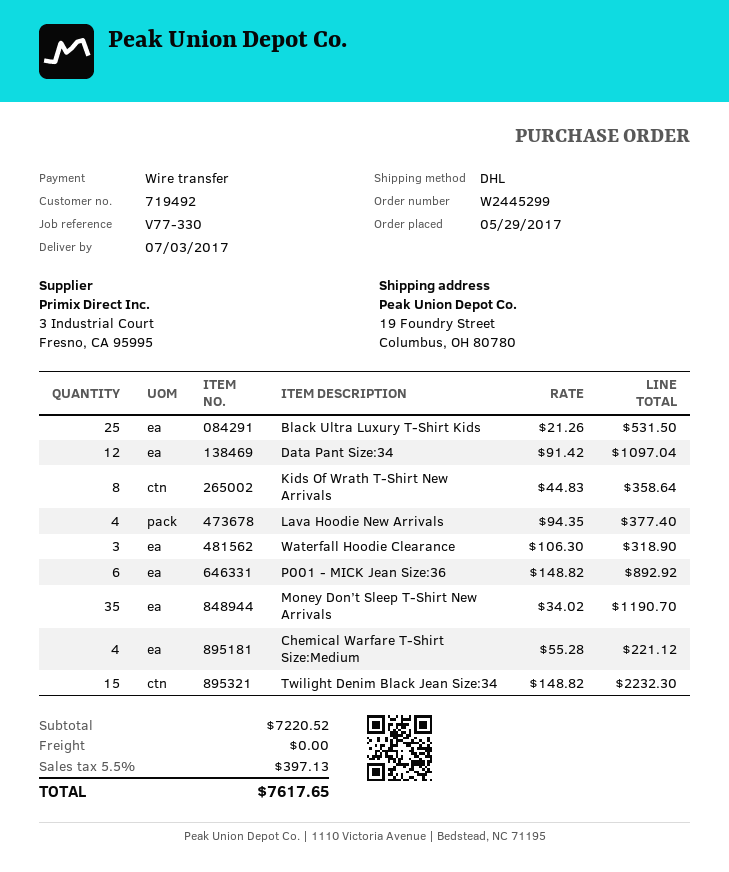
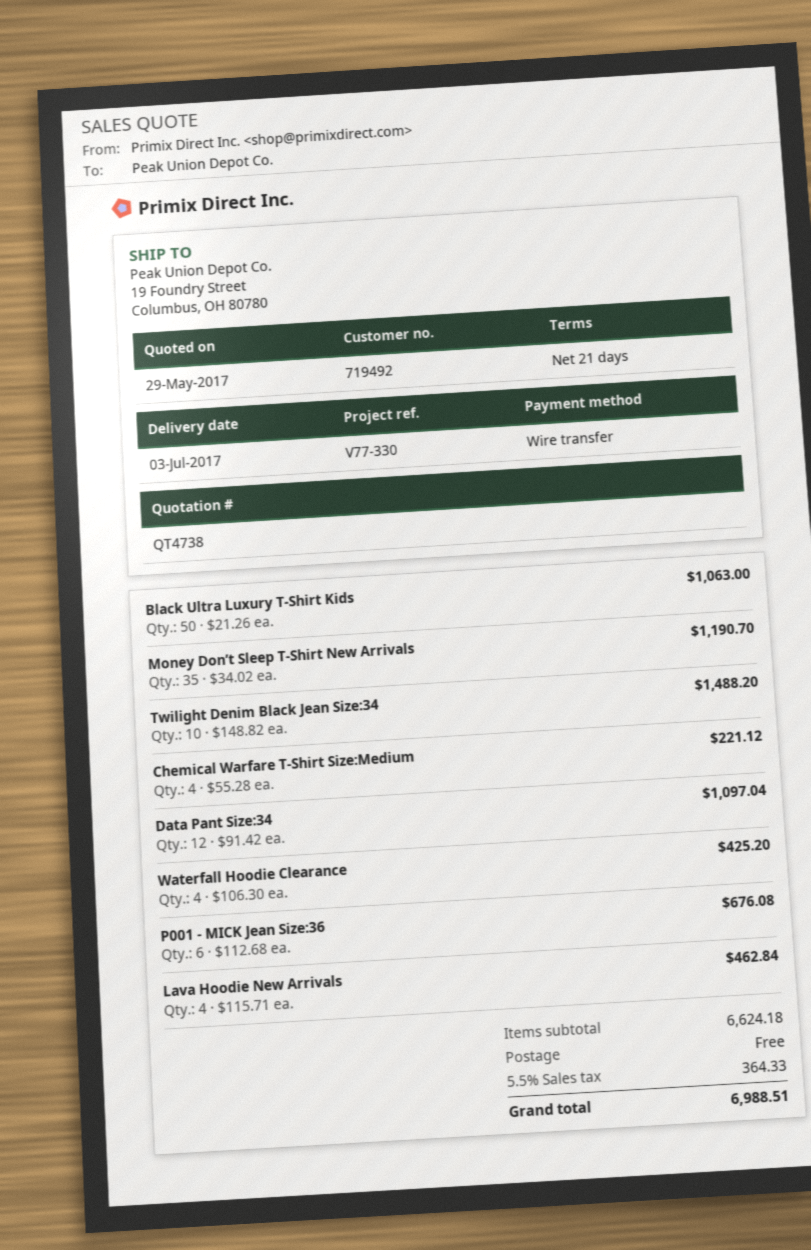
Black Ultra Luxury T-Shirt Kids: 25 x 21.26 = 531.50 -> 50 x 21.26 = 1063.00
Kids Of Wrath T-Shirt New Arrivals: 8 x 44.83 = 358.64 -> none
Lava Hoodie New Arrivals: 4 x 94.35 = 377.40 -> 4 x 115.71 = 462.84
Waterfall Hoodie Clearance: 3 x 106.30 = 318.90 -> 4 x 106.30 = 425.20
P001 - MICK Jean Size:36: 6 x 148.82 = 892.92 -> 6 x 112.68 = 676.08
Twilight Denim Black Jean Size:34: 15 x 148.82 = 2232.30 -> 10 x 148.82 = 1488.20
subtotal: 7220.52 -> 6624.18
tax: 5.5% = 397.13 -> 5.5% = 364.33
total: 7617.65 -> 6988.51

